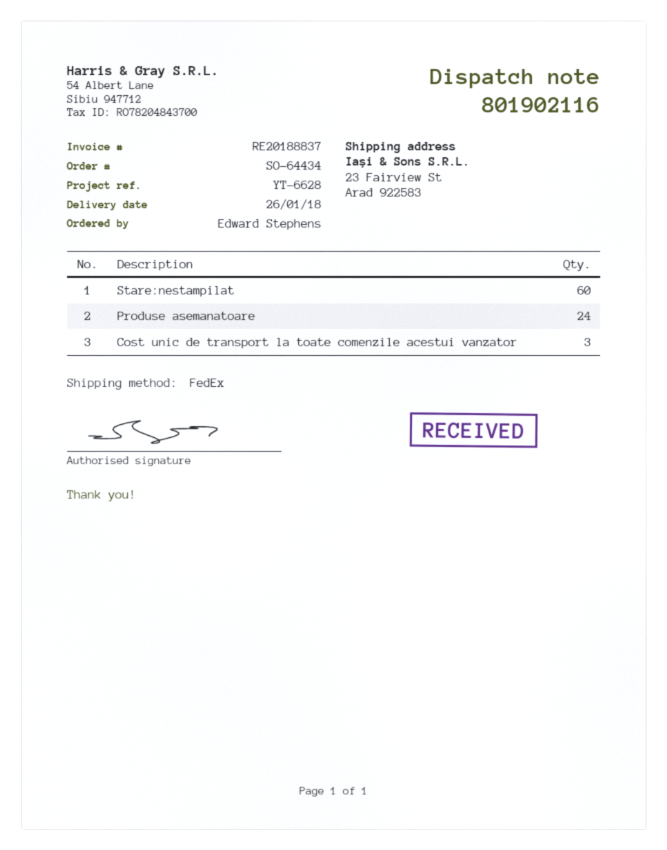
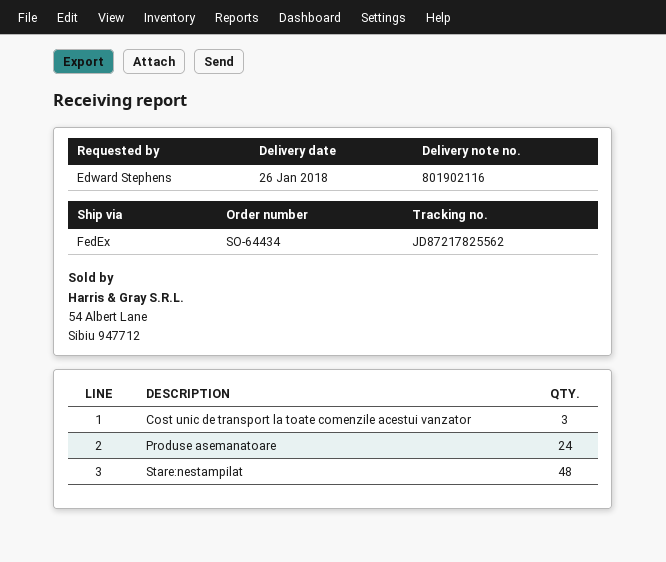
Stare:nestampilat: 60 -> 48

